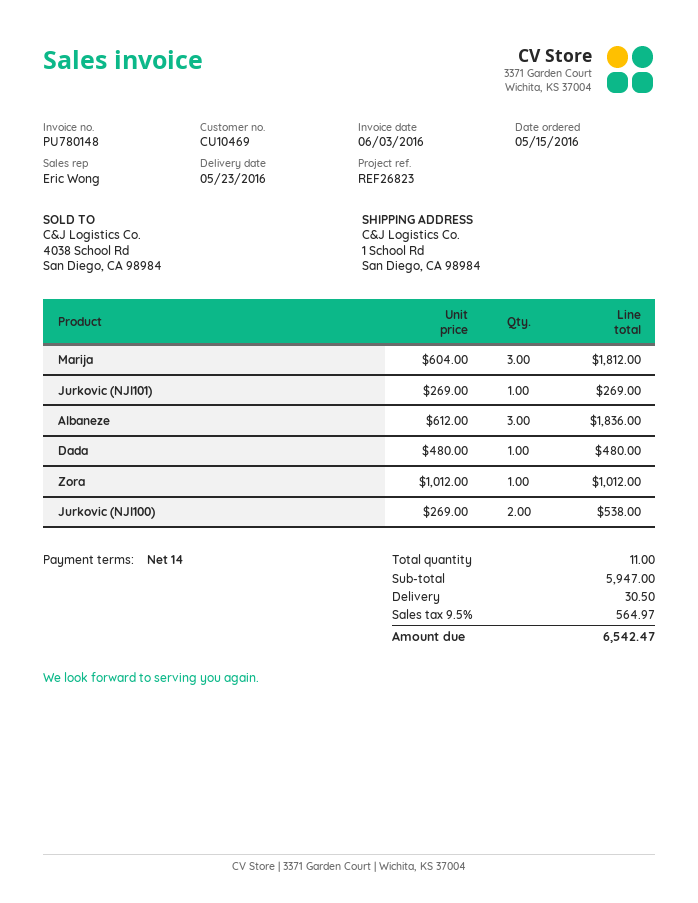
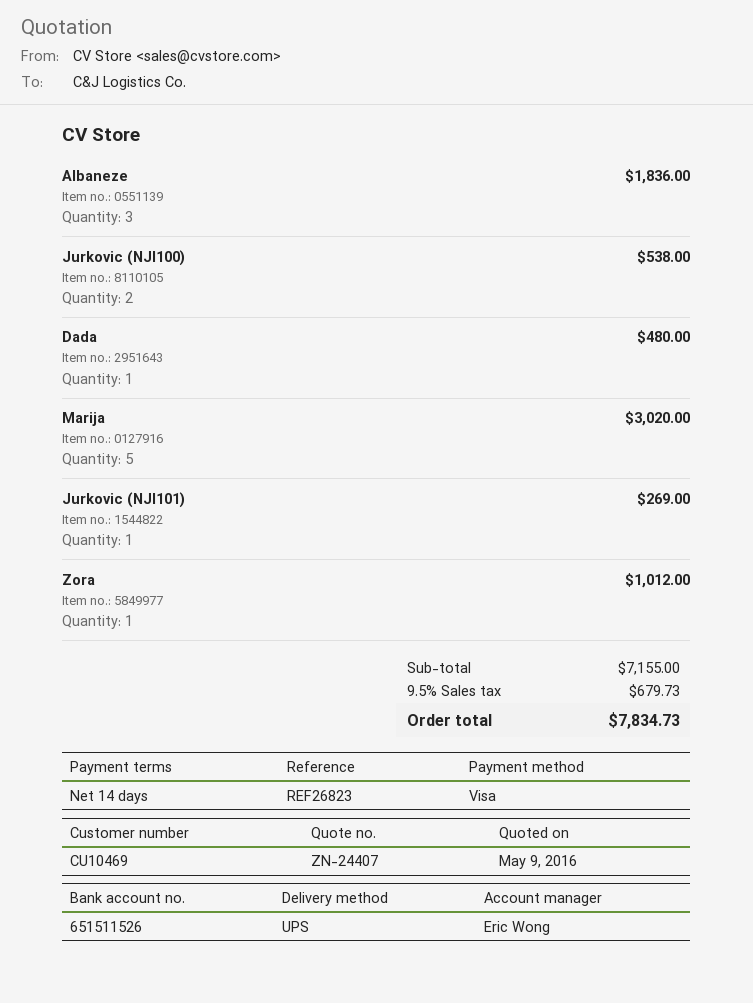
Marija: 3 for 1812.00 -> 5 for 3020.00
subtotal: 5947.00 -> 7155.00
shipping: 30.50 -> none
tax: 9.5% = 564.97 -> 9.5% = 679.73
total: 6542.47 -> 7834.73

